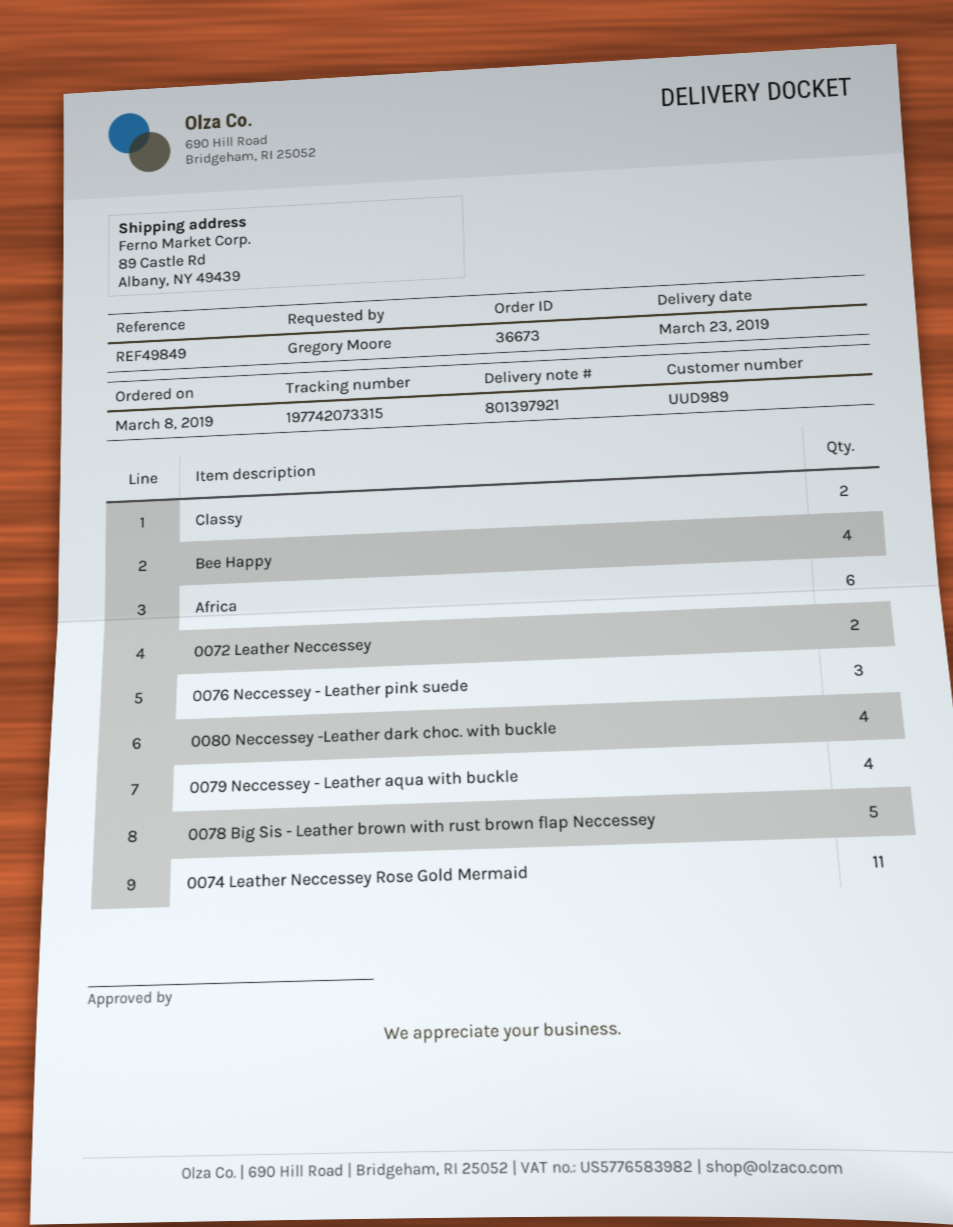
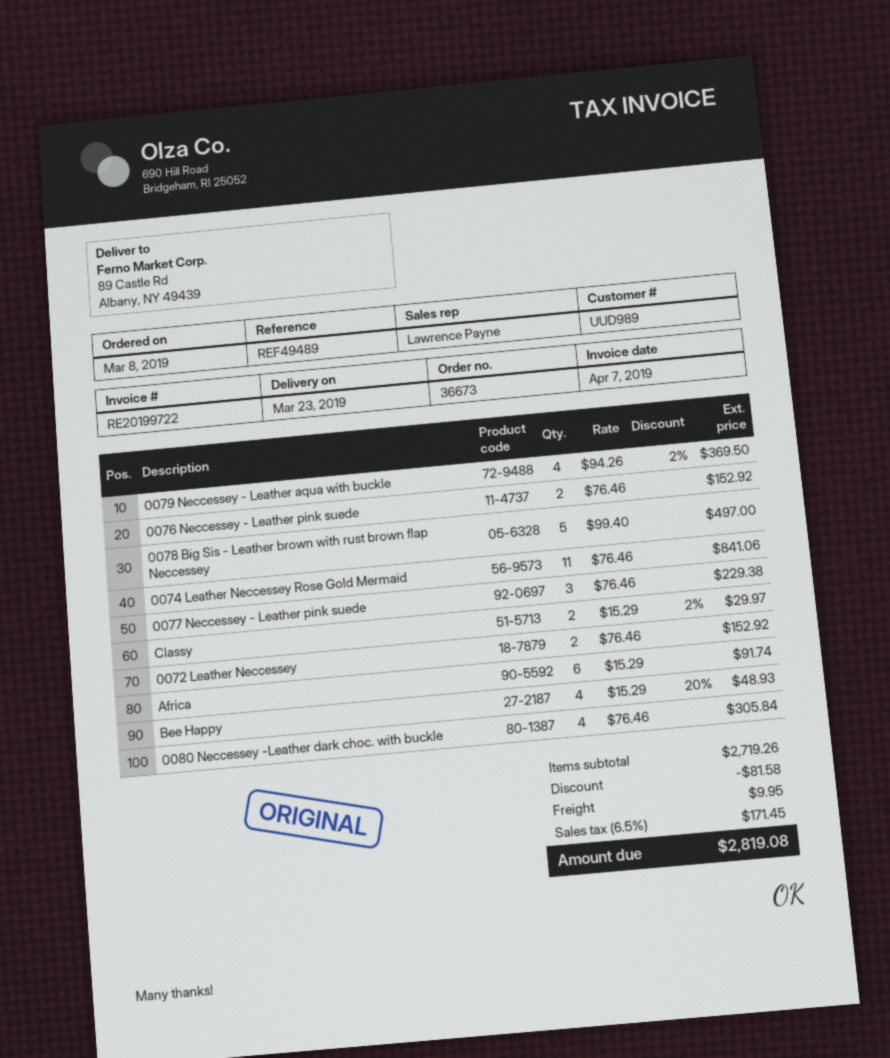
reference: REF49849 -> REF49489
0076 Neccessey - Leather pink suede: 3 -> 2
0077 Neccessey - Leather pink suede: none -> 3

